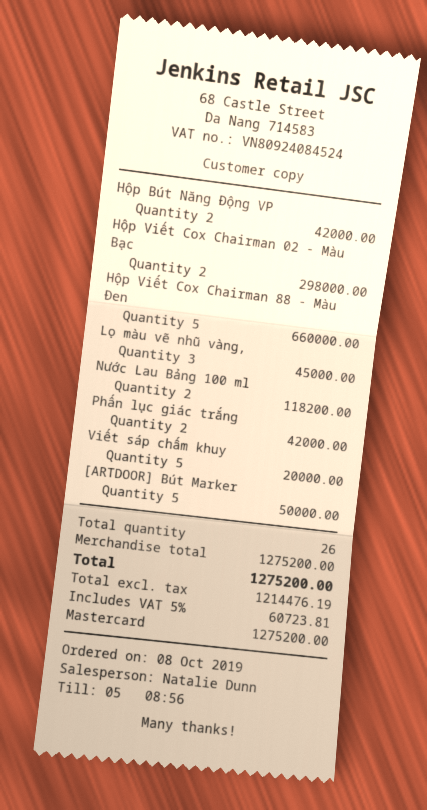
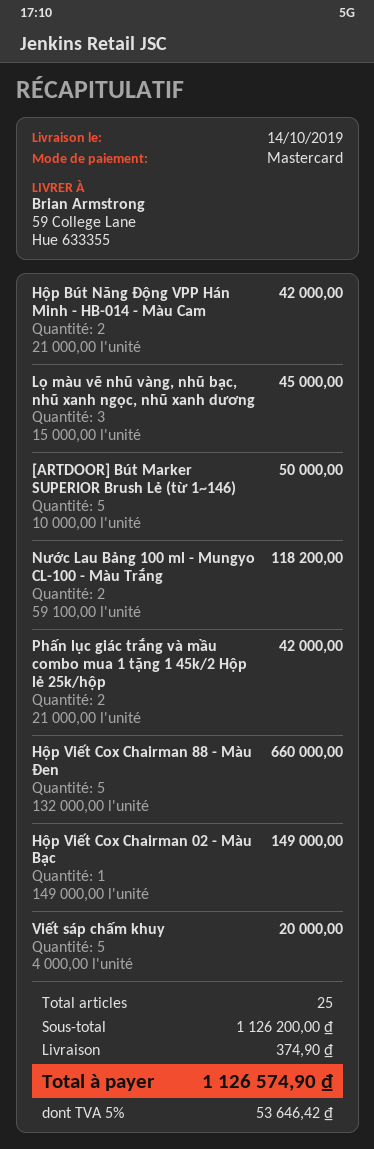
Hộp Viết Cox Chairman 02 - Màu Bạc: 2 for 298000.00 -> 1 for 149000.00
total quantity: 26 -> 25
subtotal: 1275200.00 -> 1126200.00
shipping: none -> 374.90
tax: 5% = 60723.81 -> 5% = 53646.42
total: 1275200.00 -> 1126574.90

